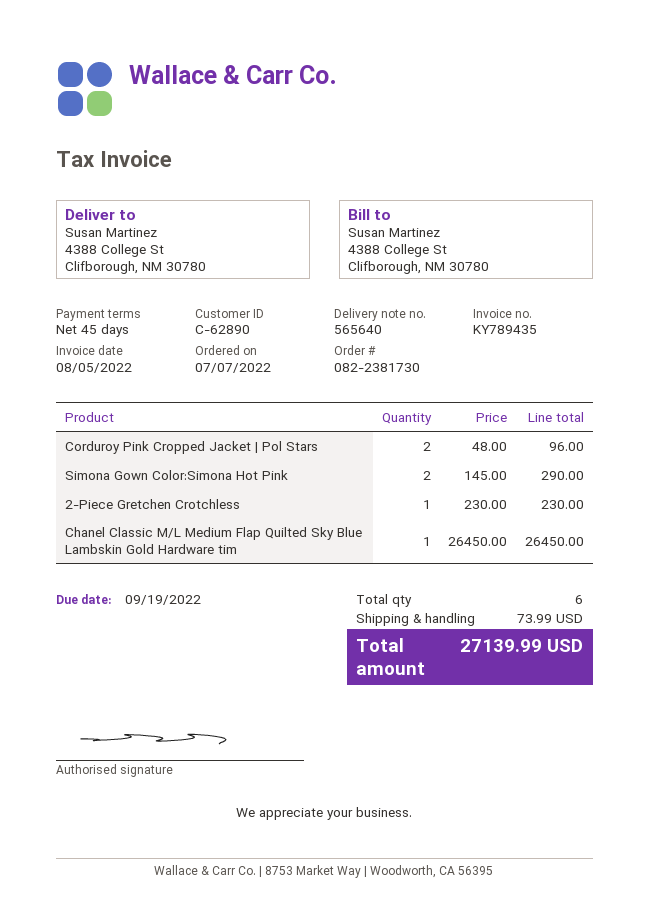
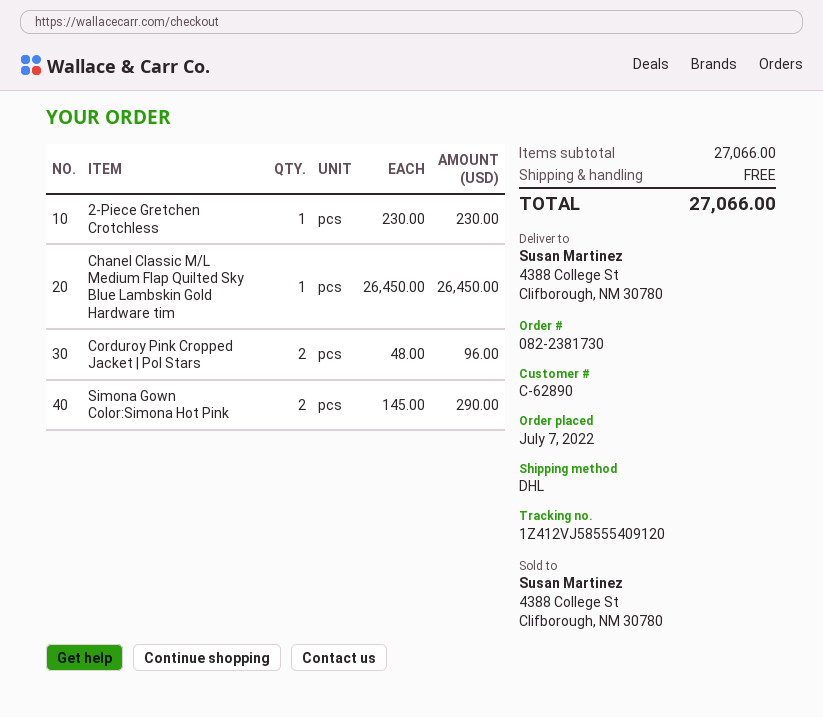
shipping: 73.99 -> 0.00
total: 27139.99 -> 27066.00

